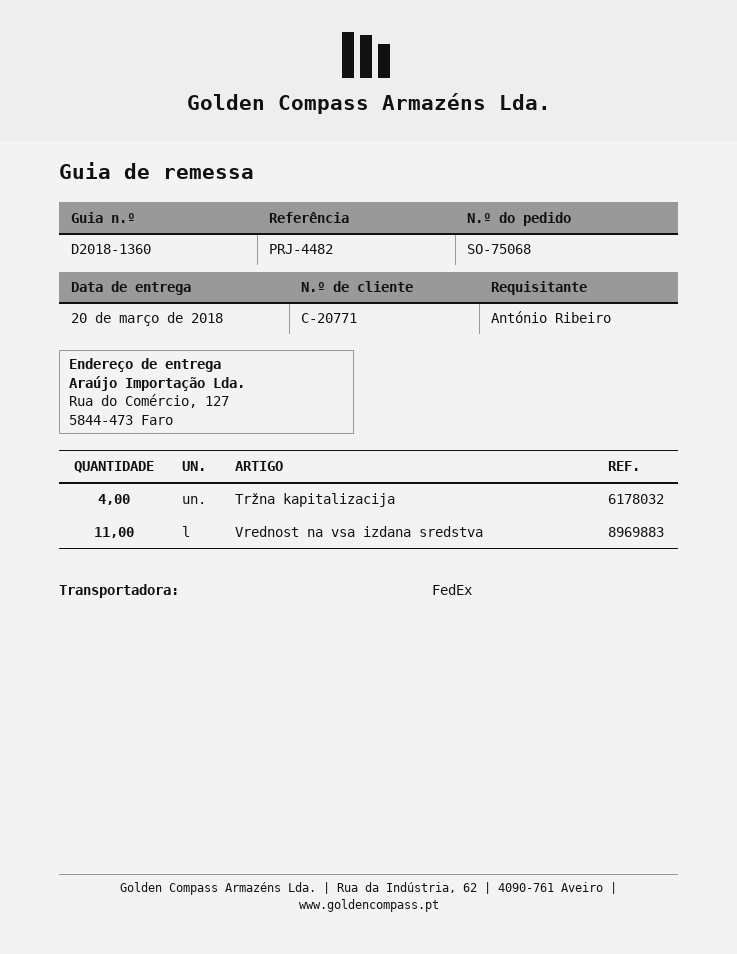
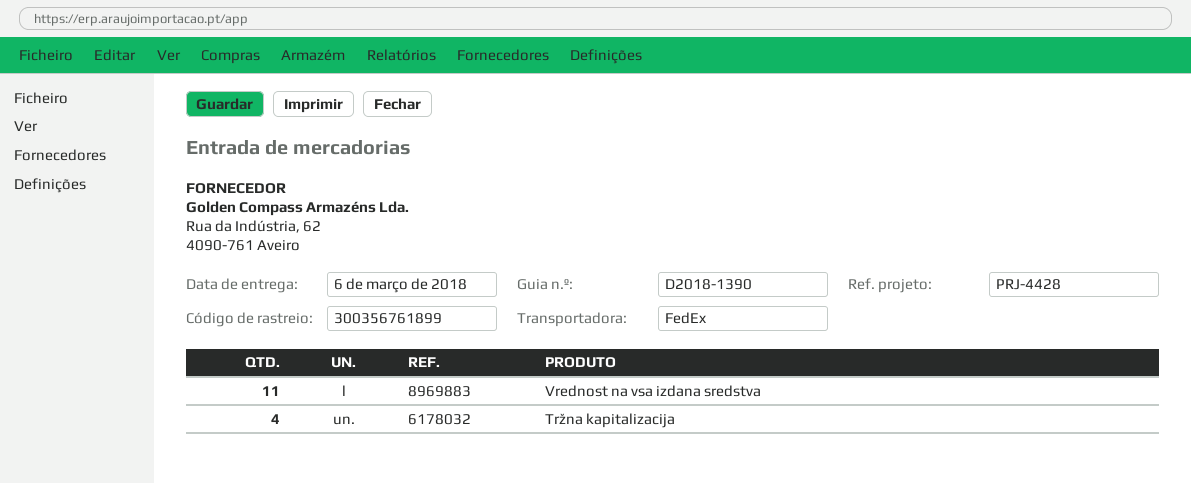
delivery note number: D2018-1360 -> D2018-1390
delivery date: 2018-03-20 -> 2018-03-06
reference: PRJ-4482 -> PRJ-4428

